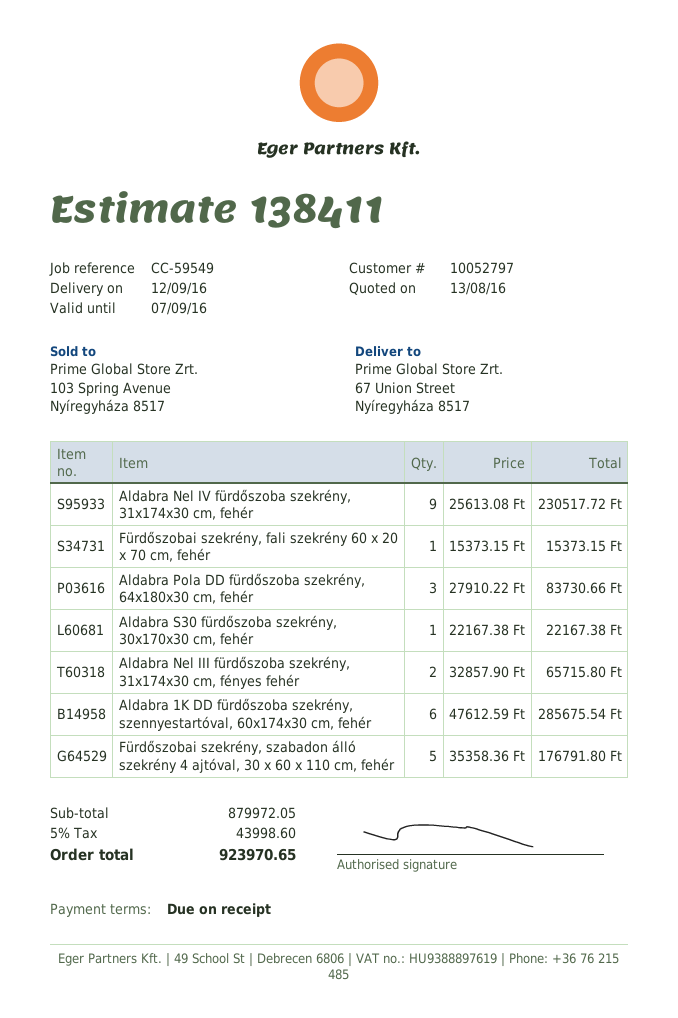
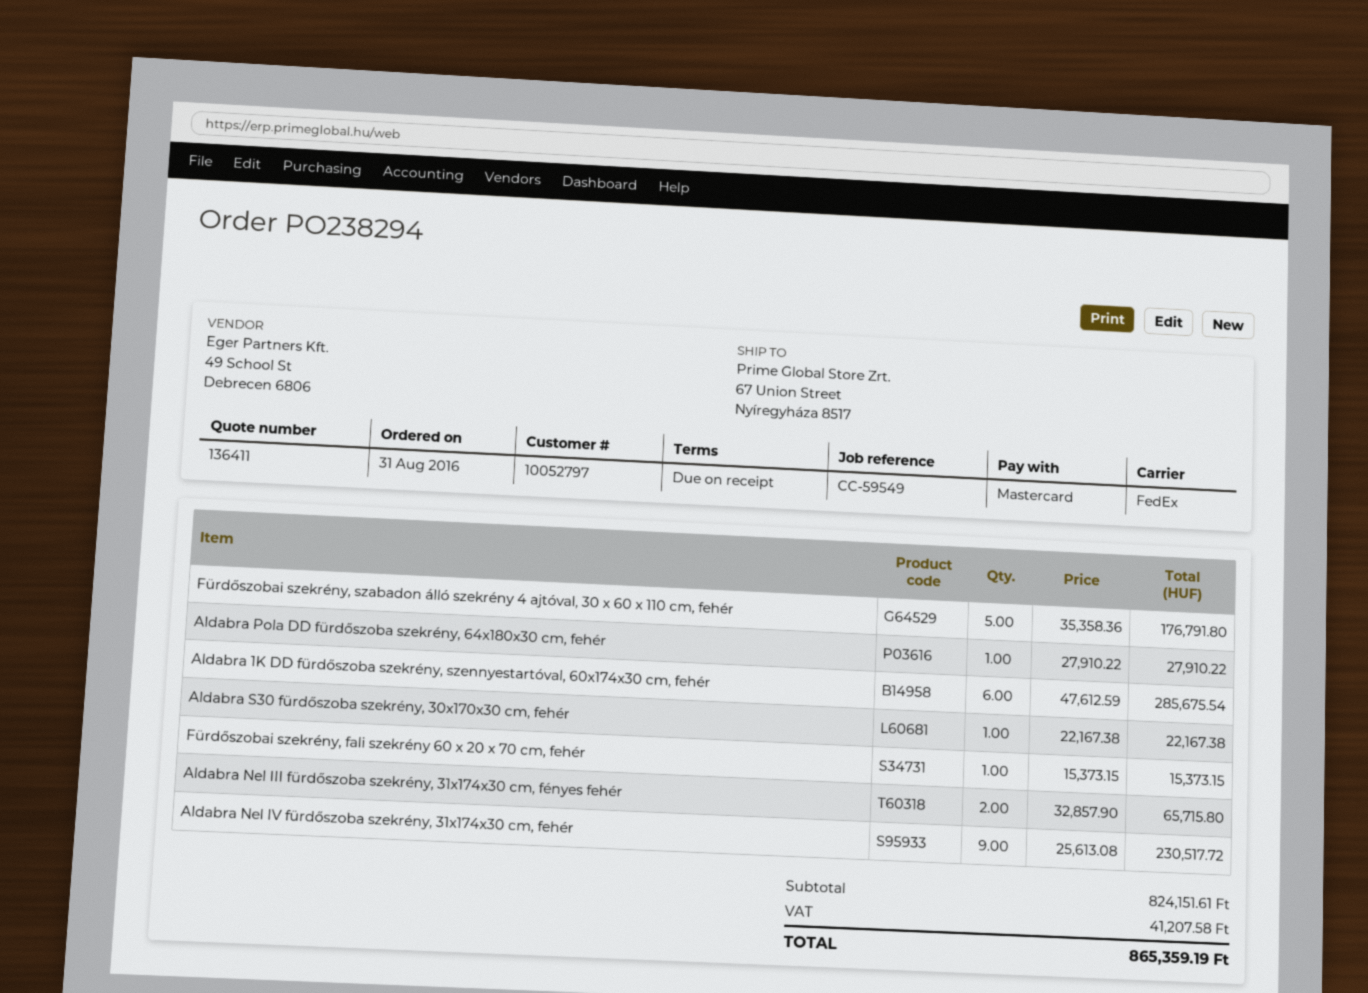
quote number: 138411 -> 136411
Aldabra Pola DD fürdőszoba szekrény, 64x180x30 cm, fehér: 3 x 27910.22 = 83730.66 -> 1 x 27910.22 = 27910.22
subtotal: 879972.05 -> 824151.61
tax: 43998.60 -> 41207.58
total: 923970.65 -> 865359.19

